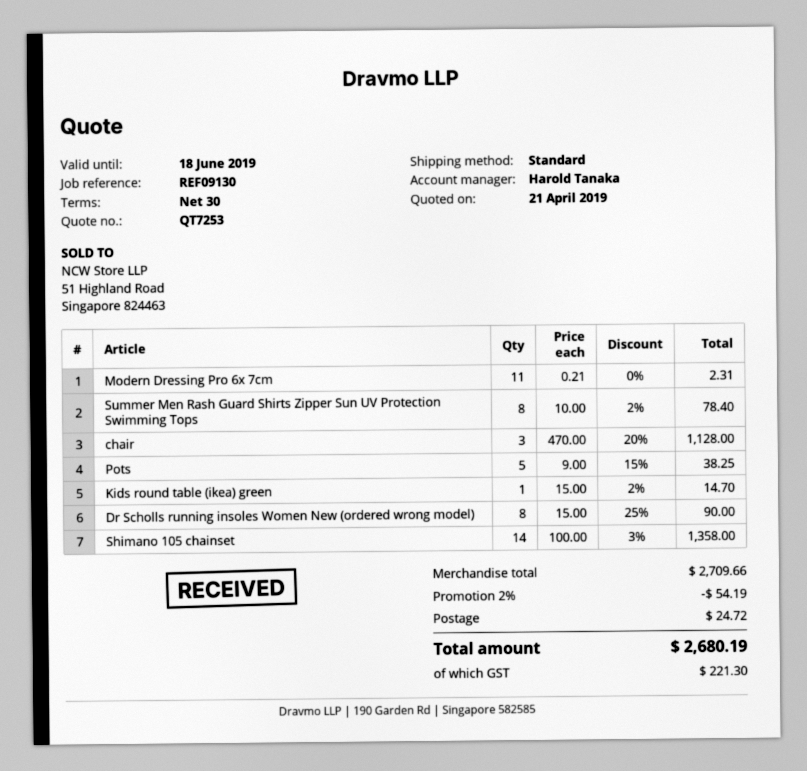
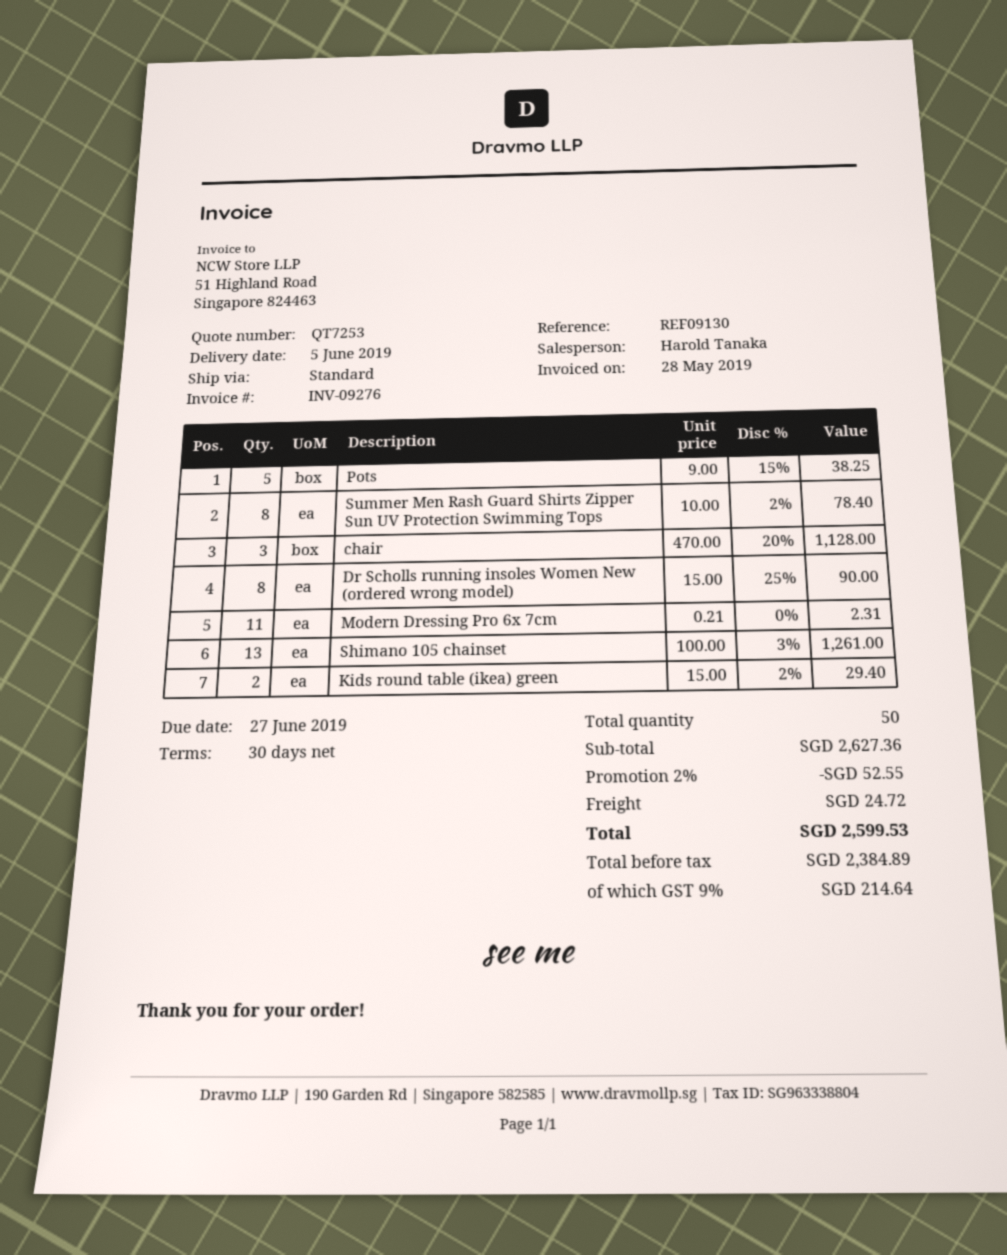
Kids round table (ikea) green: 1 x 15.00 - 2% = 14.70 -> 2 x 15.00 - 2% = 29.40
Shimano 105 chainset: 14 x 100.00 - 3% = 1358.00 -> 13 x 100.00 - 3% = 1261.00
subtotal: 2709.66 -> 2627.36
discount: 2% = 54.19 -> 2% = 52.55
tax: 221.30 -> 214.64
total: 2680.19 -> 2599.53

